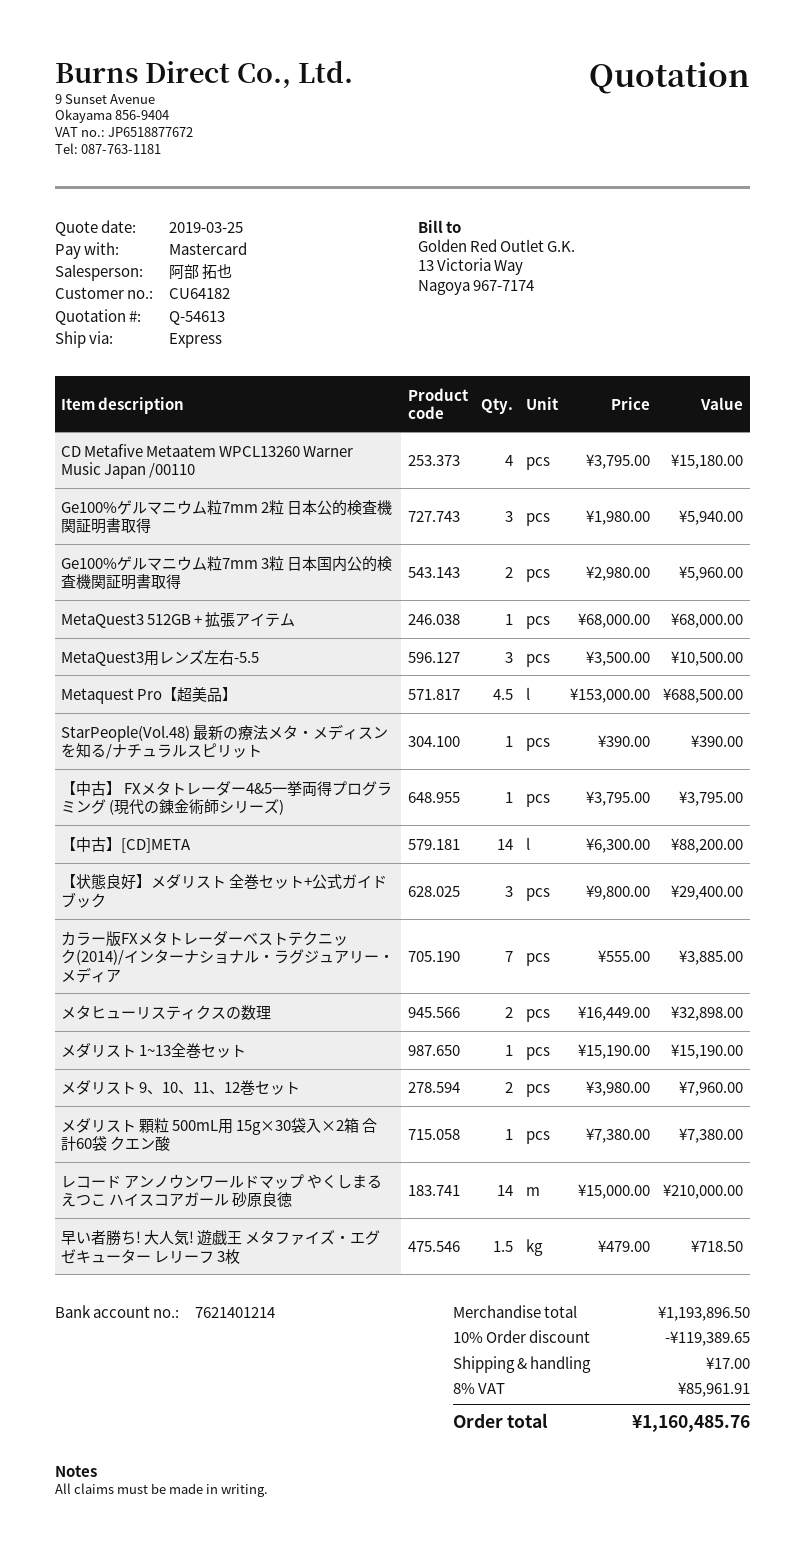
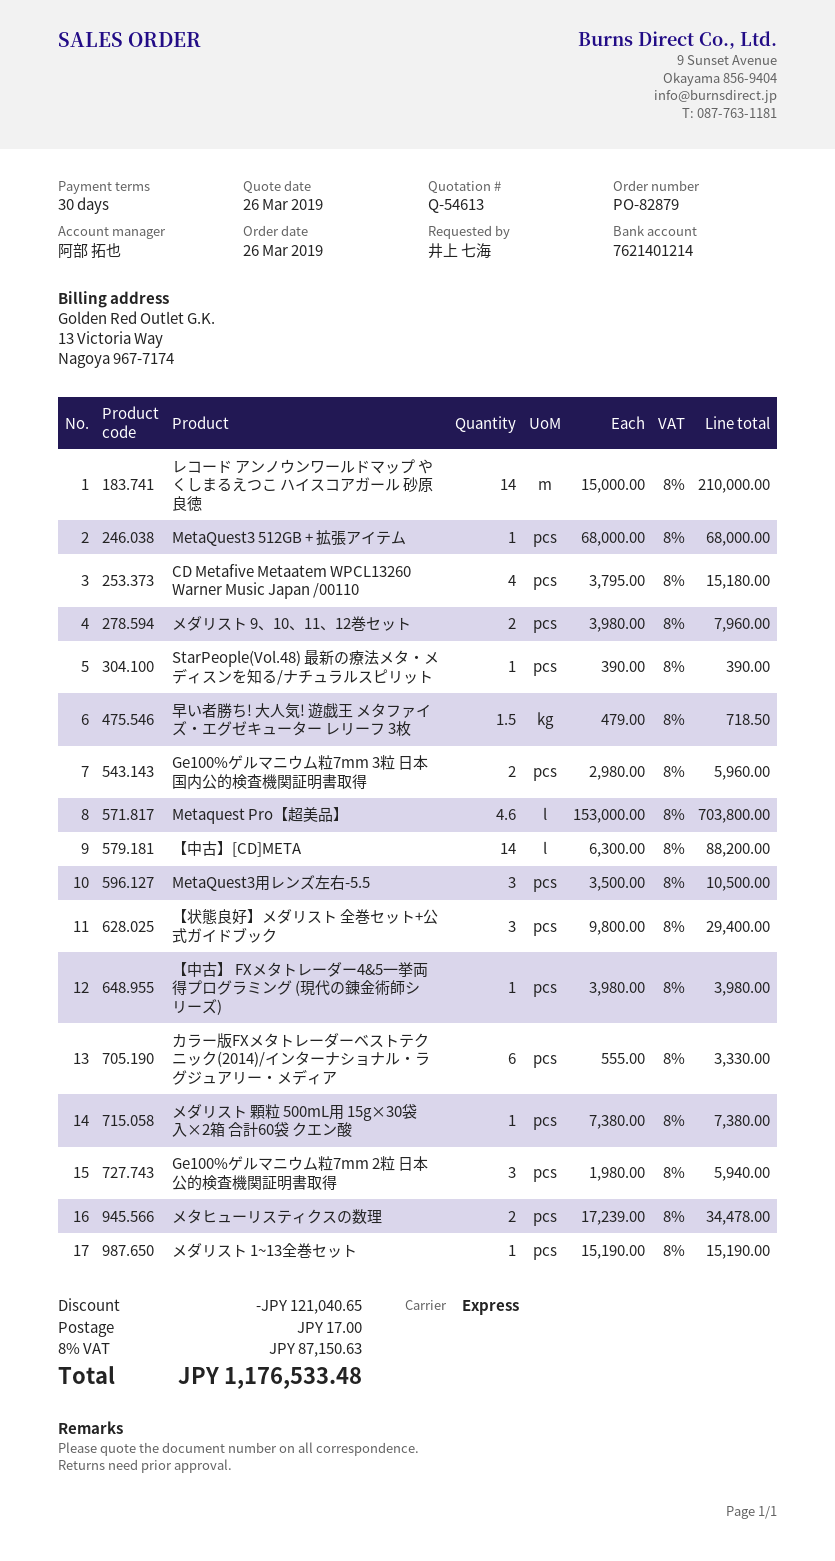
quote date: 2019-03-25 -> 2019-03-26
Metaquest Pro【超美品】: 4.5 x 153000.00 = 688500.00 -> 4.6 x 153000.00 = 703800.00
【中古】 FXメタトレーダー4&5一挙両得プログラミング (現代の錬金術師シリーズ): 1 x 3795.00 = 3795.00 -> 1 x 3980.00 = 3980.00
カラー版FXメタトレーダーベストテクニック(2014)/インターナショナル・ラグジュアリー・メディア: 7 x 555.00 = 3885.00 -> 6 x 555.00 = 3330.00
メタヒューリスティクスの数理: 2 x 16449.00 = 32898.00 -> 2 x 17239.00 = 34478.00
discount: 119389.65 -> 121040.65
tax: 8% = 85961.91 -> 8% = 87150.63
total: 1160485.76 -> 1176533.48

